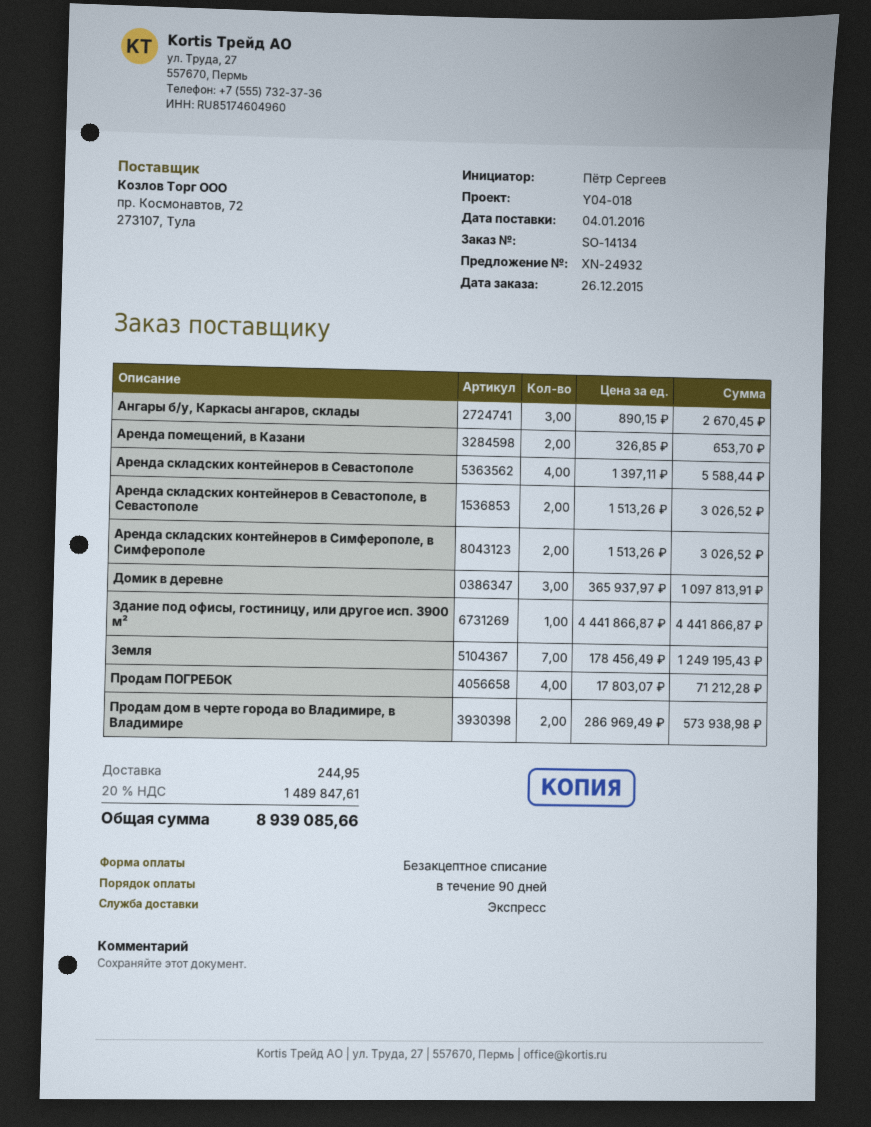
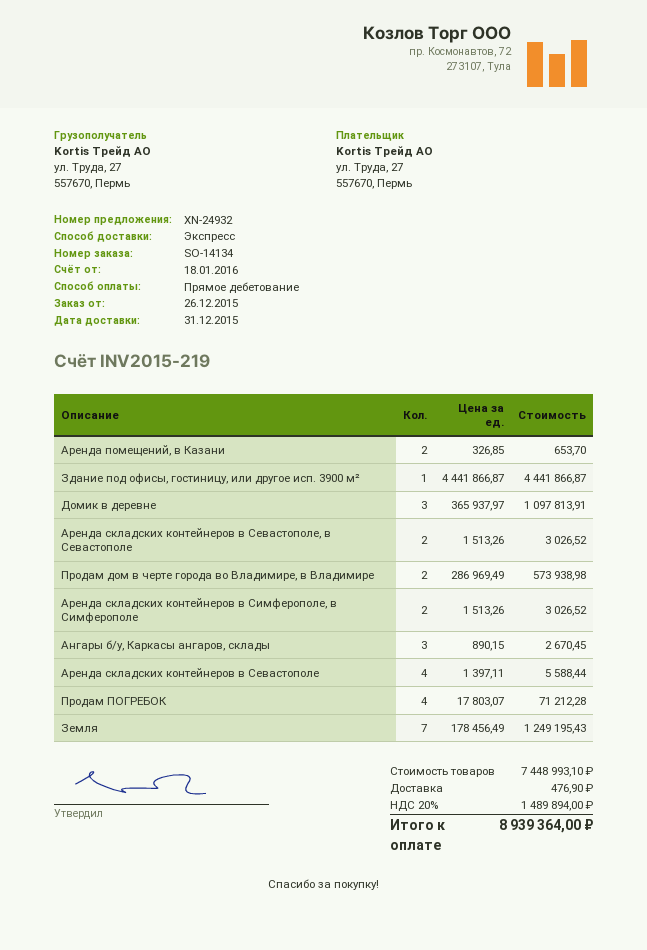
delivery date: 2016-01-04 -> 2015-12-31
shipping: 244.95 -> 476.90
tax: 20% = 1489847.61 -> 20% = 1489894.00
total: 8939085.66 -> 8939364.00

